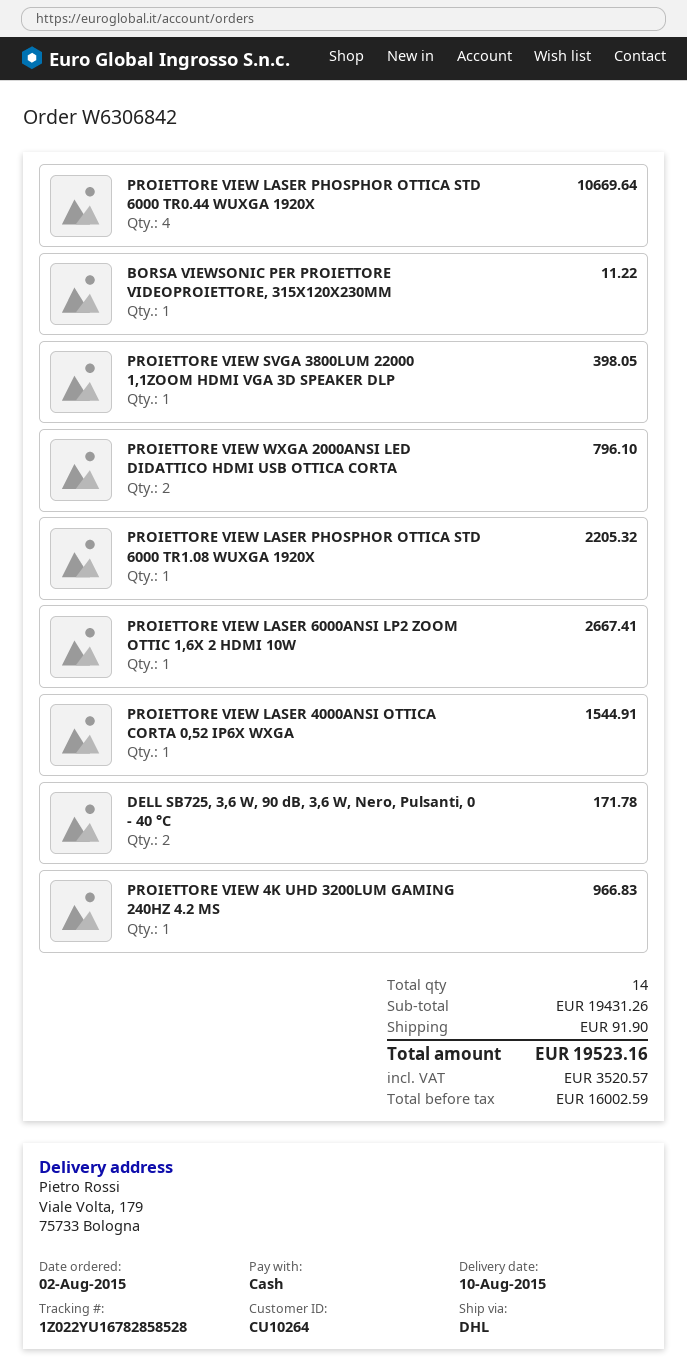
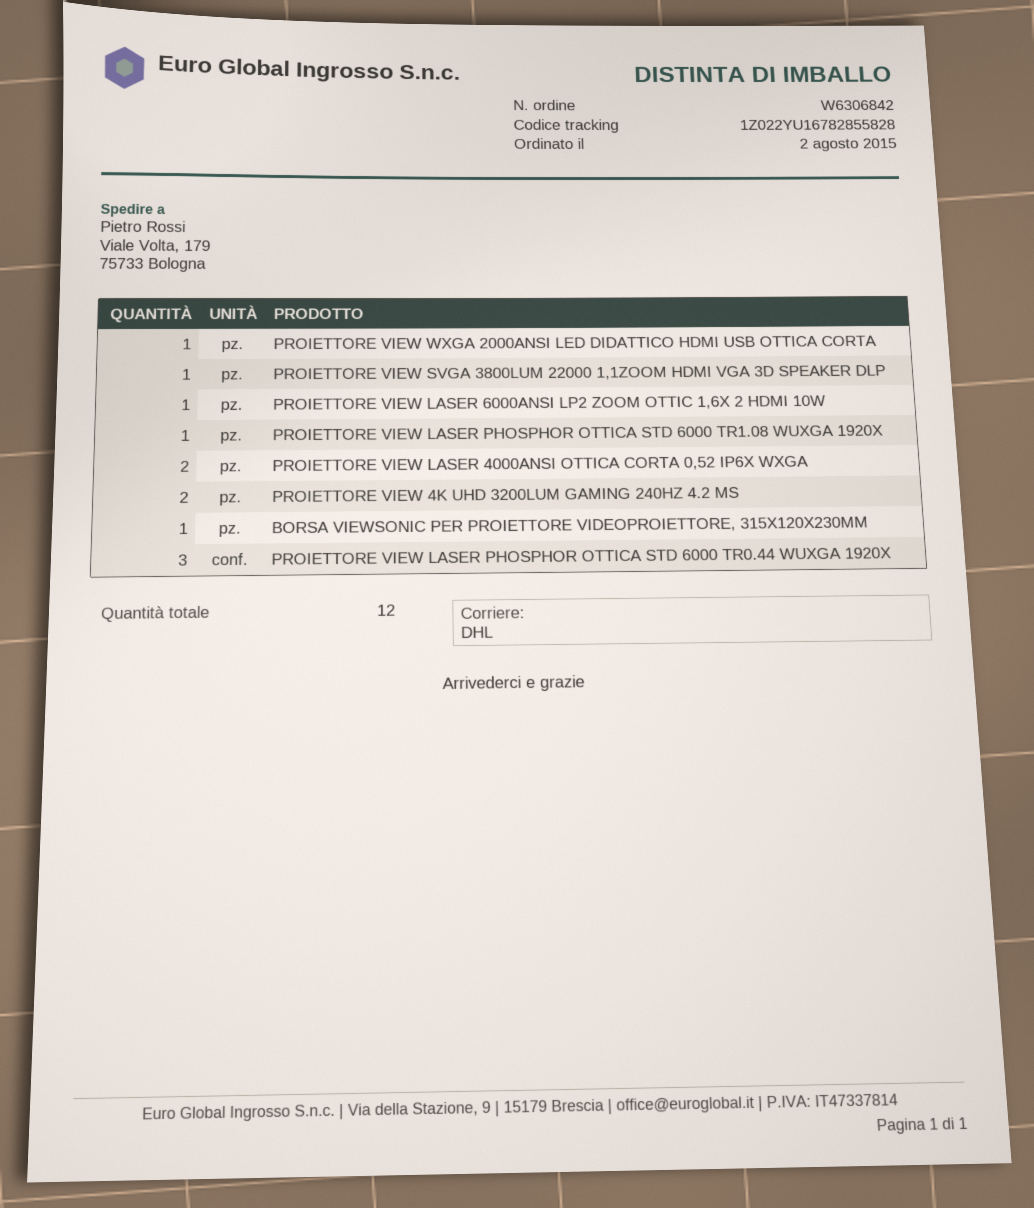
tracking number: 1Z022YU16782858528 -> 1Z022YU16782855828
PROIETTORE VIEW LASER PHOSPHOR OTTICA STD 6000 TR0.44 WUXGA 1920X: 4 -> 3
PROIETTORE VIEW WXGA 2000ANSI LED DIDATTICO HDMI USB OTTICA CORTA: 2 -> 1
PROIETTORE VIEW LASER 4000ANSI OTTICA CORTA 0,52 IP6X WXGA: 1 -> 2
DELL SB725, 3,6 W, 90 dB, 3,6 W, Nero, Pulsanti, 0 - 40 °C: 2 -> none
PROIETTORE VIEW 4K UHD 3200LUM GAMING 240HZ 4.2 MS: 1 -> 2
total quantity: 14 -> 12

